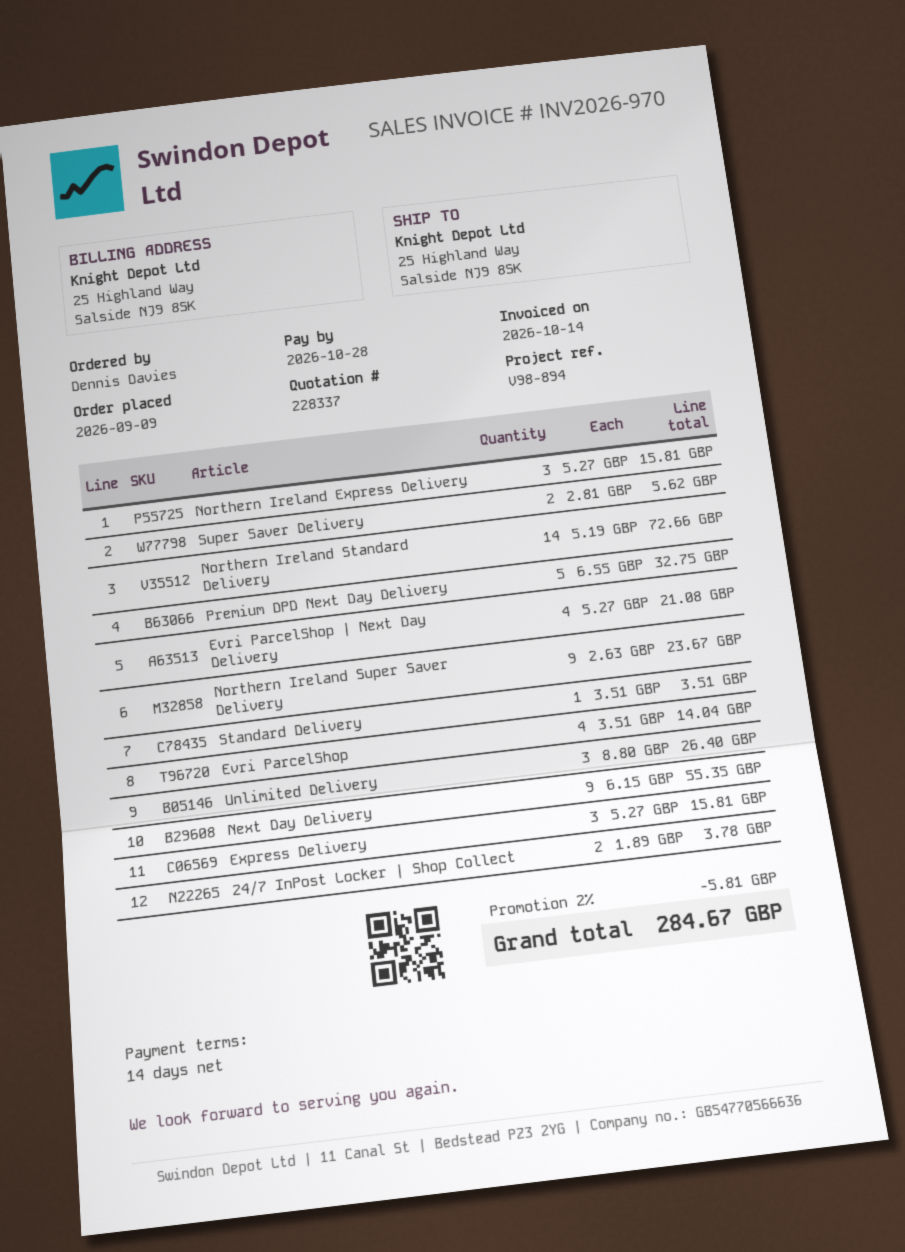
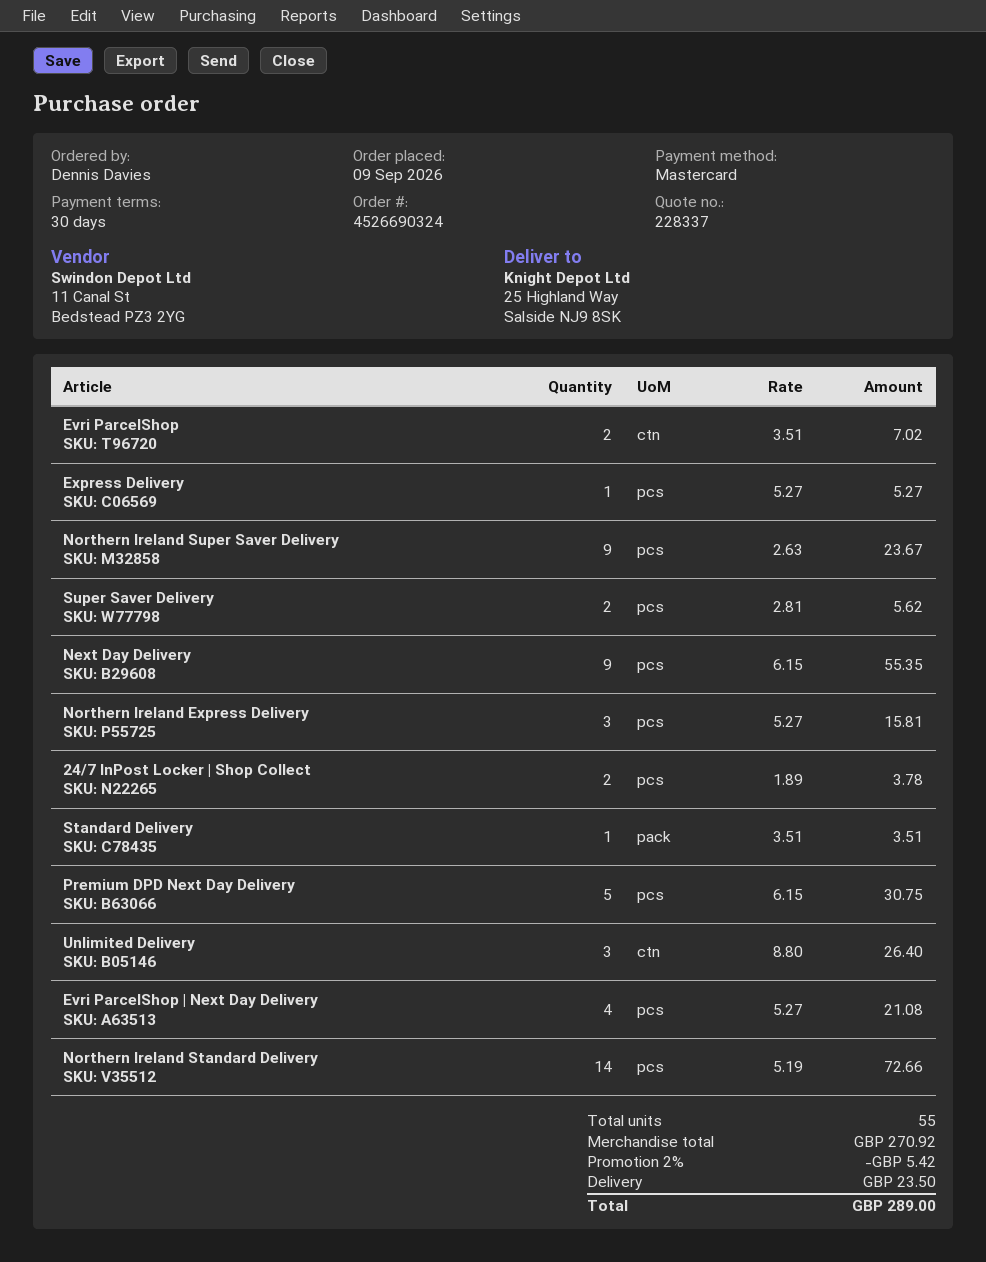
payment terms: 14 days -> 30 days
Premium DPD Next Day Delivery: 5 x 6.55 = 32.75 -> 5 x 6.15 = 30.75
Evri ParcelShop: 4 x 3.51 = 14.04 -> 2 x 3.51 = 7.02
Express Delivery: 3 x 5.27 = 15.81 -> 1 x 5.27 = 5.27
discount: 2% = 5.81 -> 2% = 5.42
shipping: none -> 23.50
total: 284.67 -> 289.00

